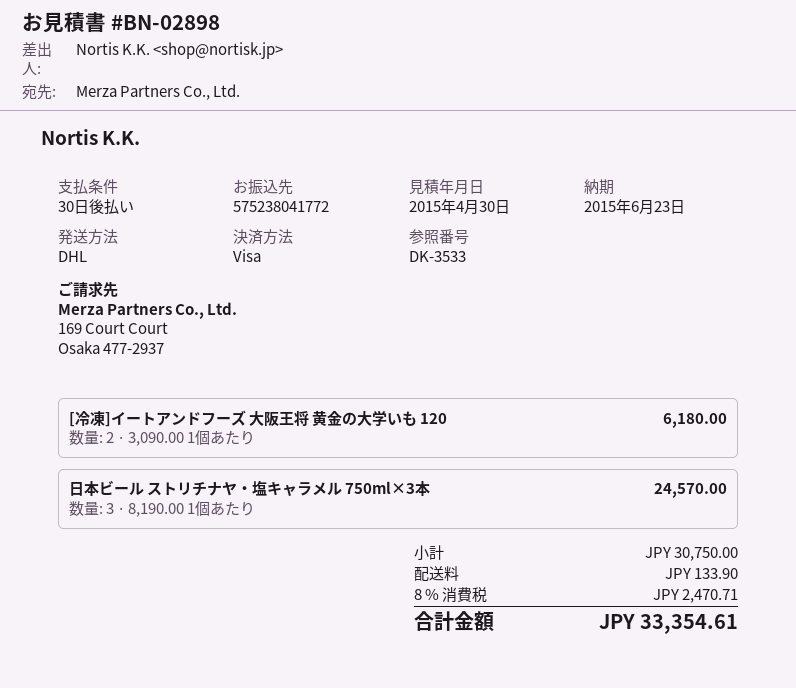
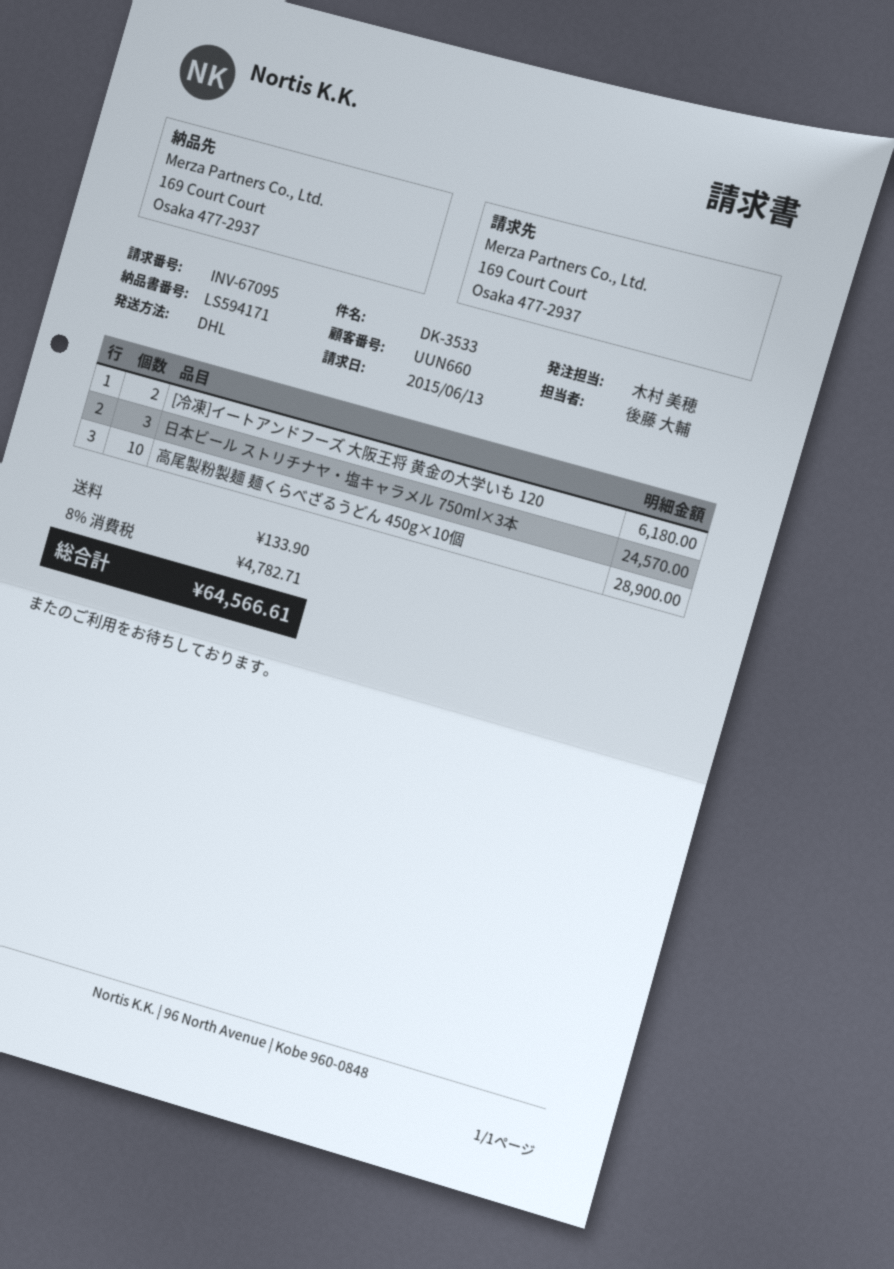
高尾製粉製麺 麺くらべざるうどん 450g×10個: none -> 10 for 28900.00
tax: 8% = 2470.71 -> 8% = 4782.71
total: 33354.61 -> 64566.61

